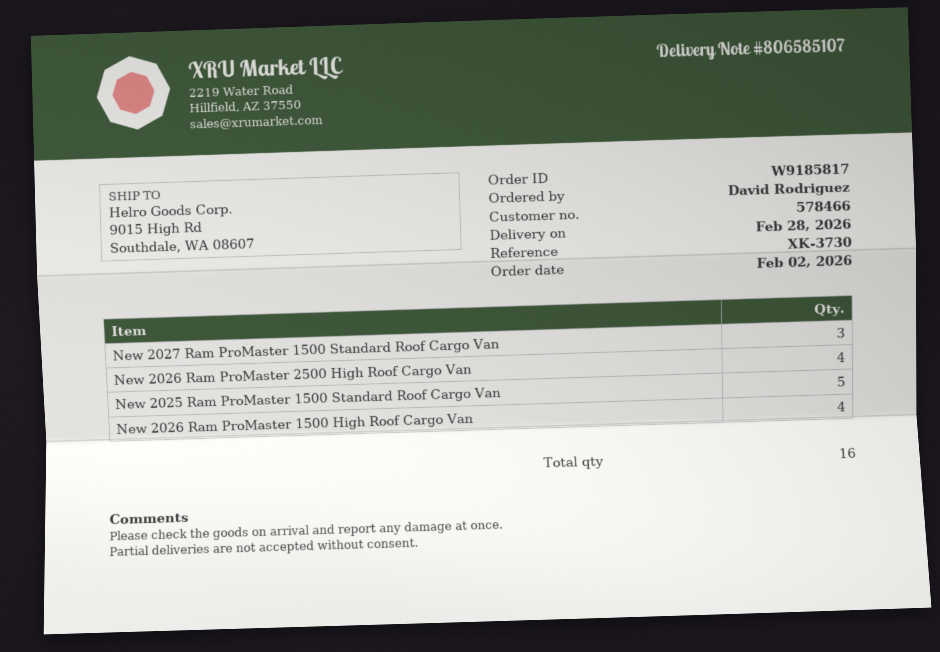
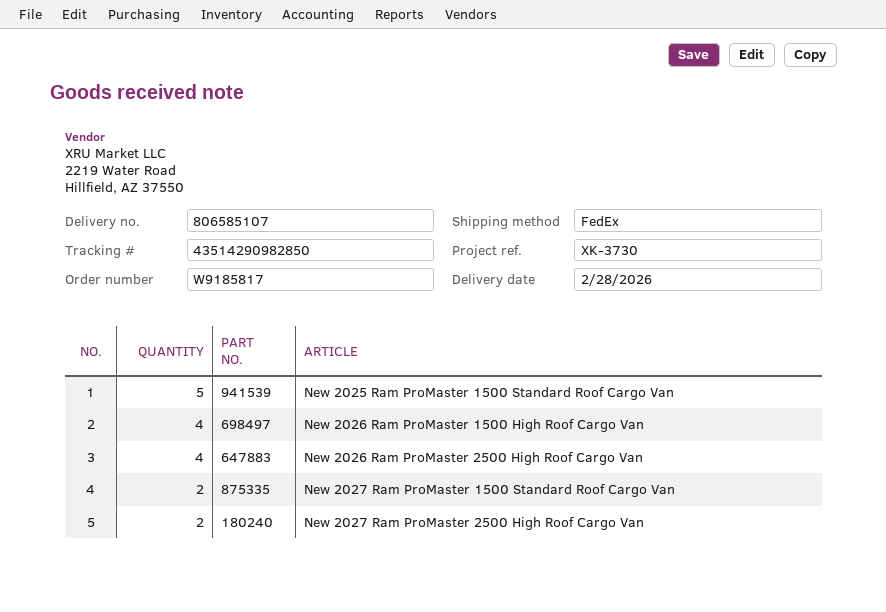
New 2027 Ram ProMaster 1500 Standard Roof Cargo Van: 3 -> 2
New 2027 Ram ProMaster 2500 High Roof Cargo Van: none -> 2

